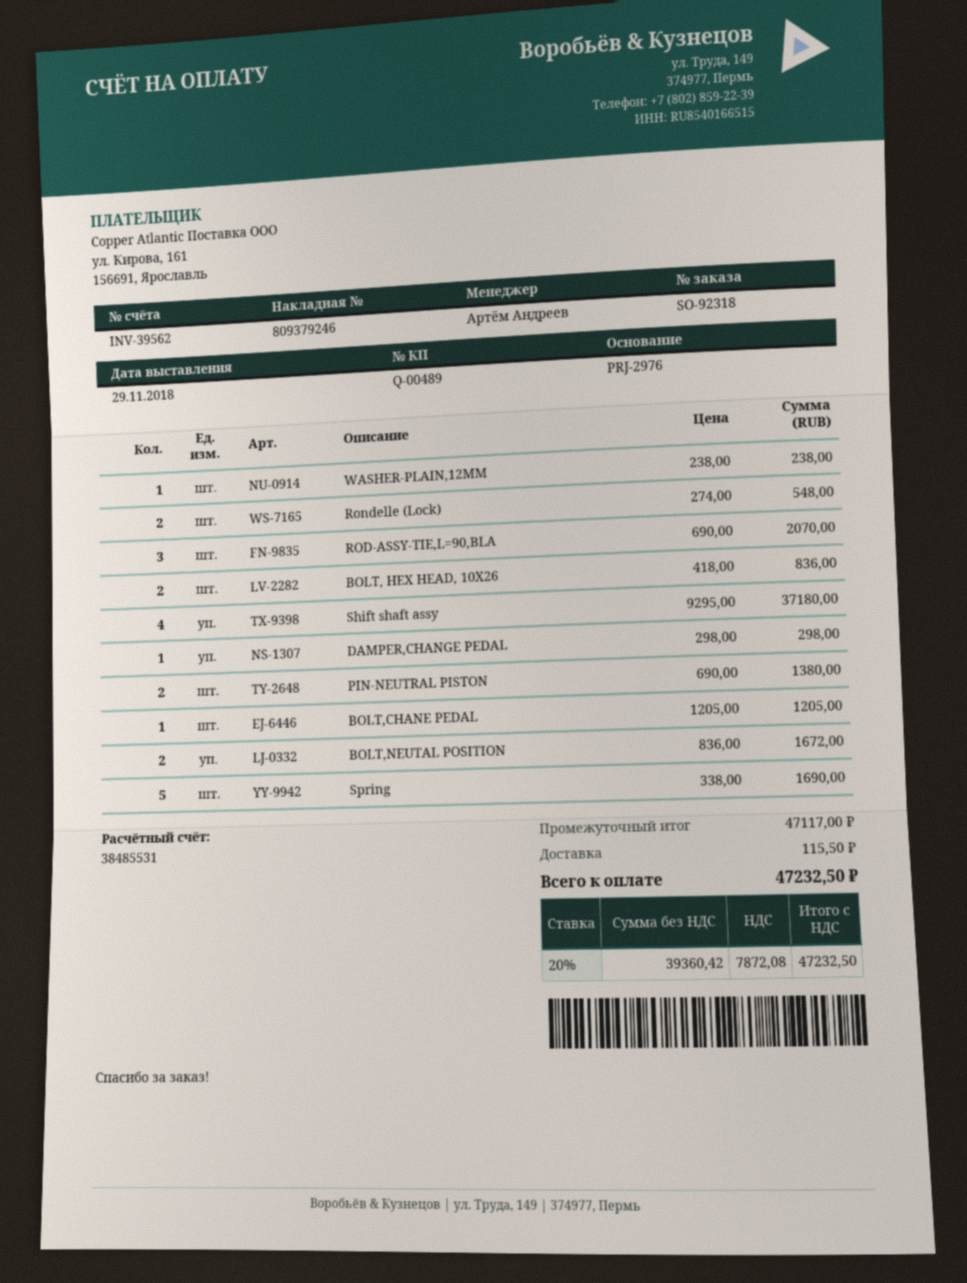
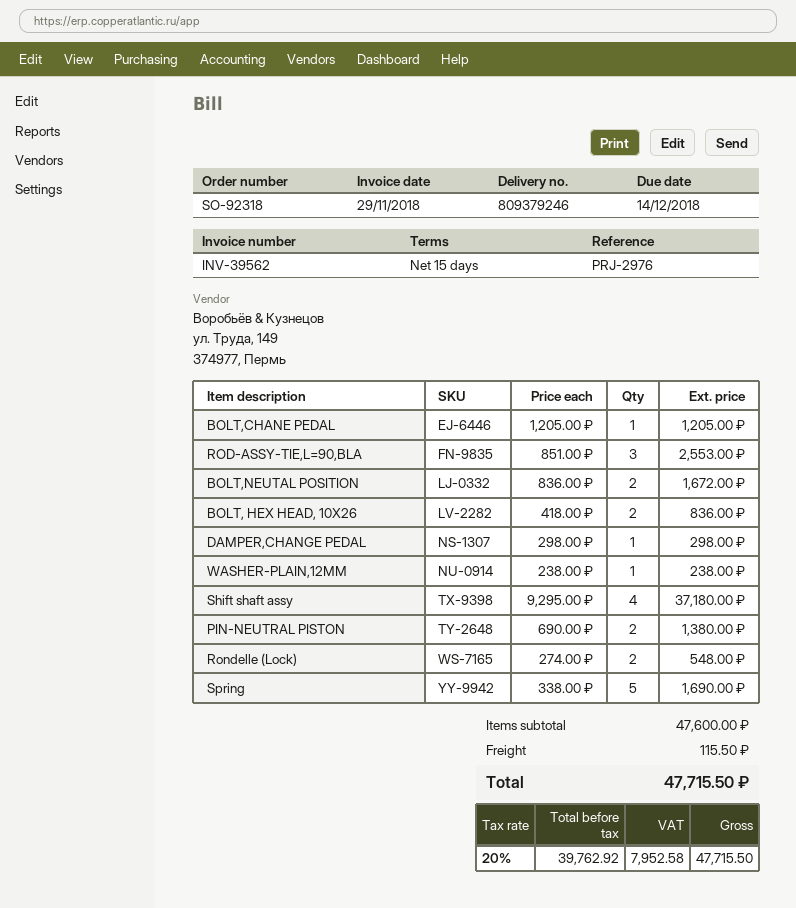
ROD-ASSY-TIE,L=90,BLA: 3 x 690.00 = 2070.00 -> 3 x 851.00 = 2553.00
subtotal: 47117.00 -> 47600.00
net: 39360.42 -> 39762.92
tax: 20% = 7872.08 -> 20% = 7952.58
total: 47232.50 -> 47715.50

